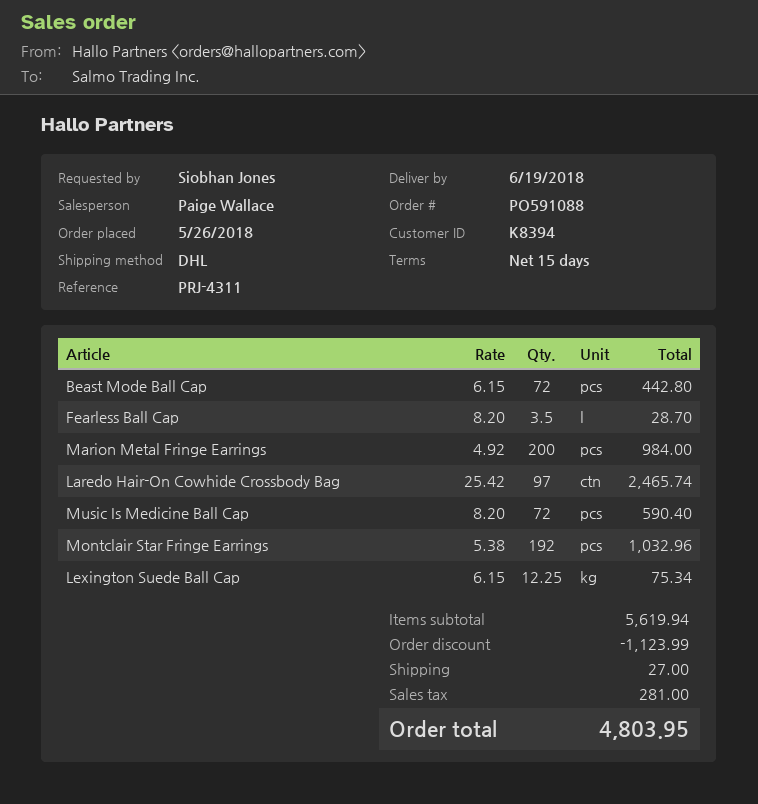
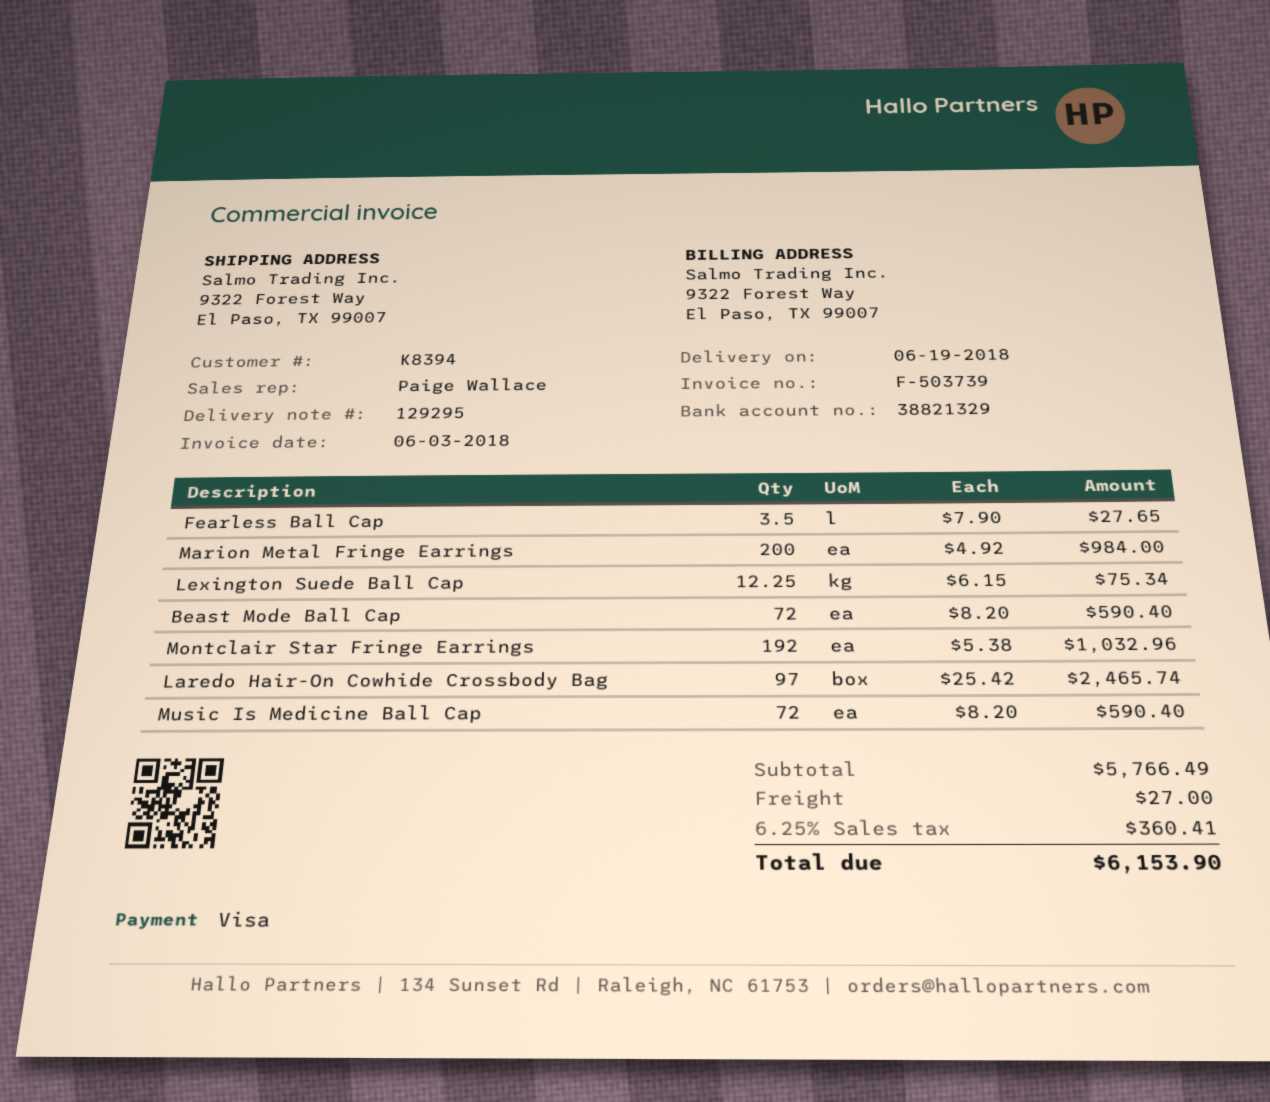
Beast Mode Ball Cap: 72 x 6.15 = 442.80 -> 72 x 8.20 = 590.40
Fearless Ball Cap: 3.5 x 8.20 = 28.70 -> 3.5 x 7.90 = 27.65
subtotal: 5619.94 -> 5766.49
discount: 1123.99 -> none
tax: 281.00 -> 360.41
total: 4803.95 -> 6153.90

